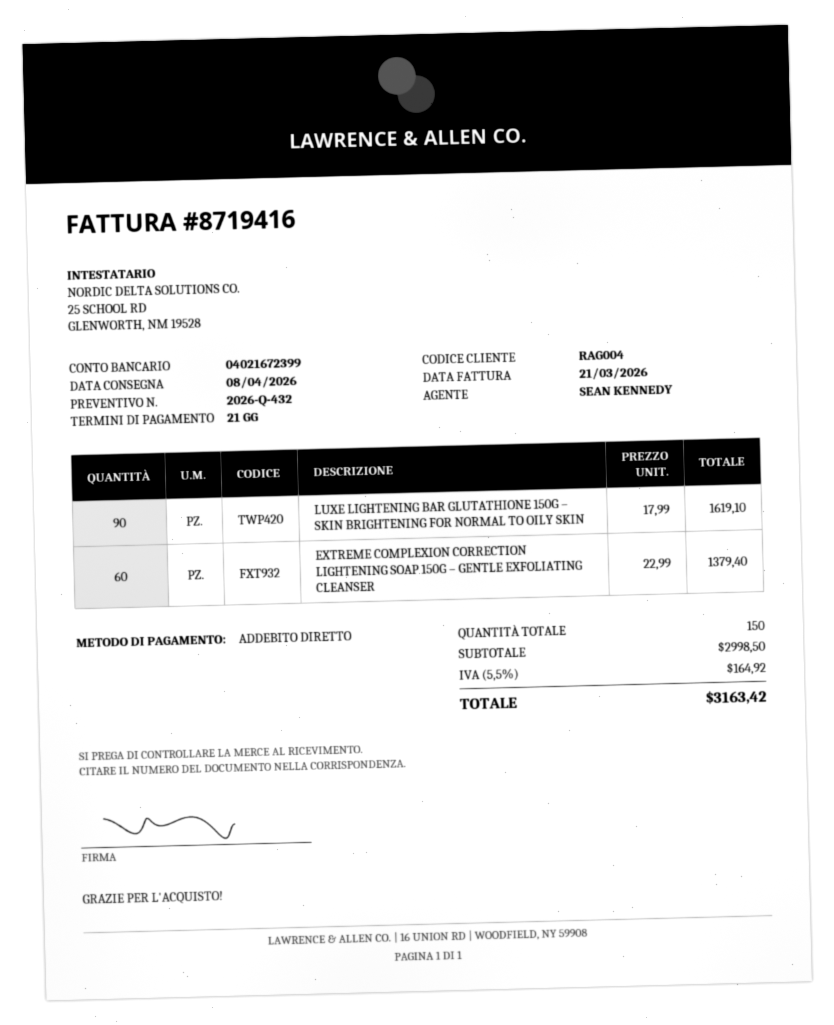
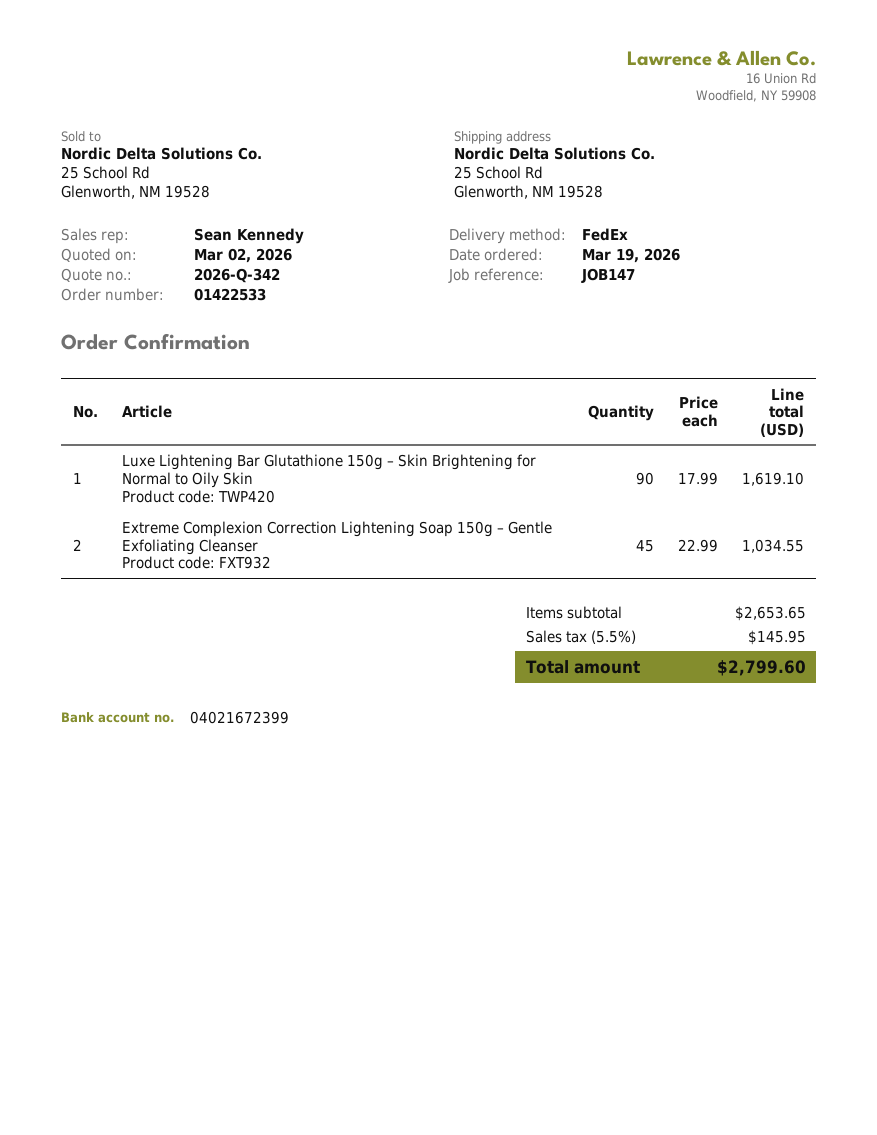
quote number: 2026-Q-432 -> 2026-Q-342
EXTREME COMPLEXION CORRECTION LIGHTENING SOAP 150G – GENTLE EXFOLIATING CLEANSER: 60 x 22.99 = 1379.40 -> 45 x 22.99 = 1034.55
subtotal: 2998.50 -> 2653.65
tax: 5.5% = 164.92 -> 5.5% = 145.95
total: 3163.42 -> 2799.60

